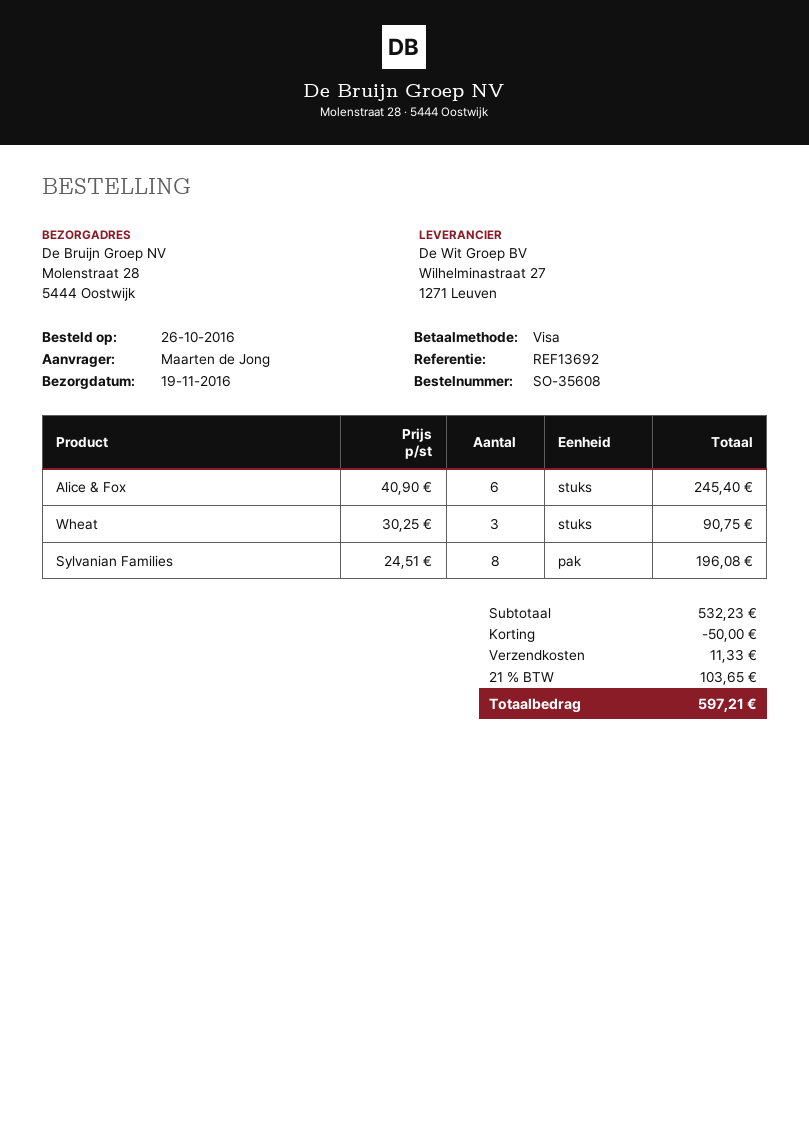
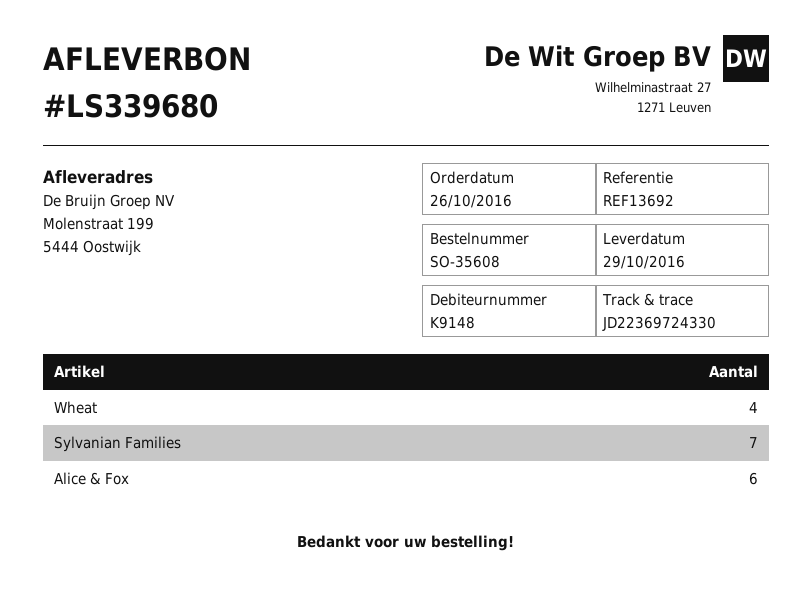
delivery date: 2016-11-19 -> 2016-10-29
ship to: Molenstraat 28, 5444 Oostwijk -> Molenstraat 199, 5444 Oostwijk
Wheat: 3 -> 4
Sylvanian Families: 8 -> 7

